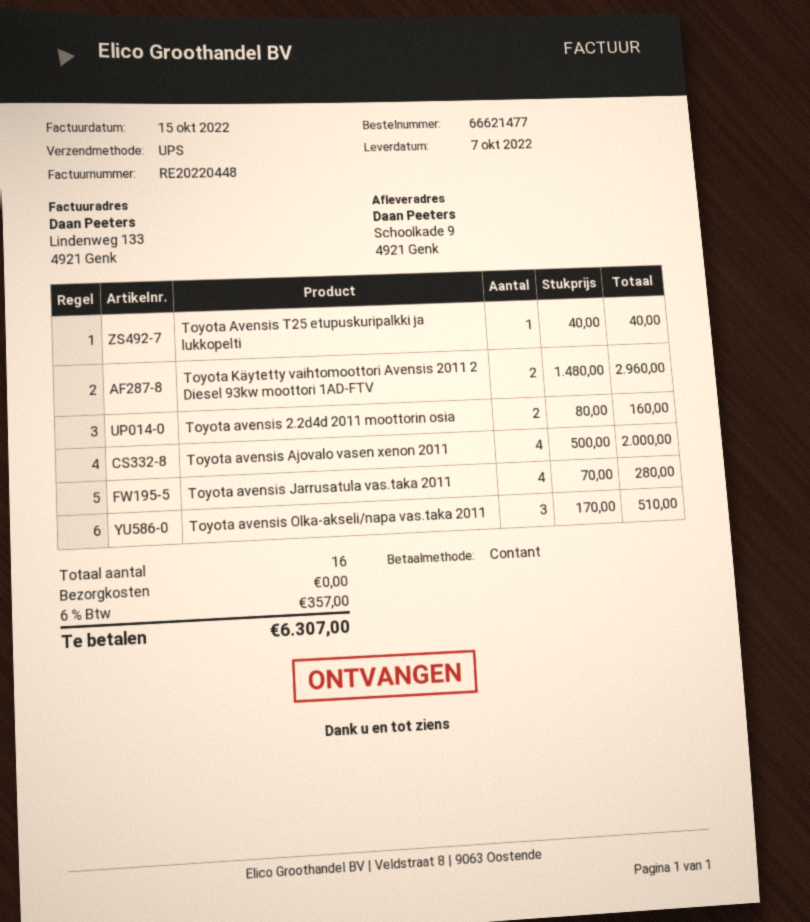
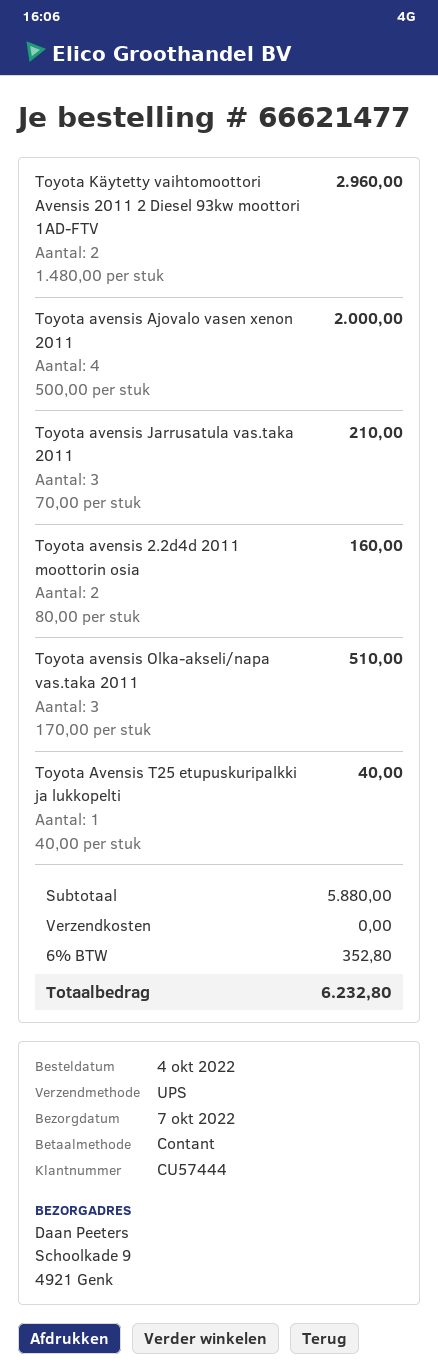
Toyota avensis Jarrusatula vas.taka 2011: 4 x 70.00 = 280.00 -> 3 x 70.00 = 210.00
tax: 6% = 357.00 -> 6% = 352.80
total: 6307.00 -> 6232.80

